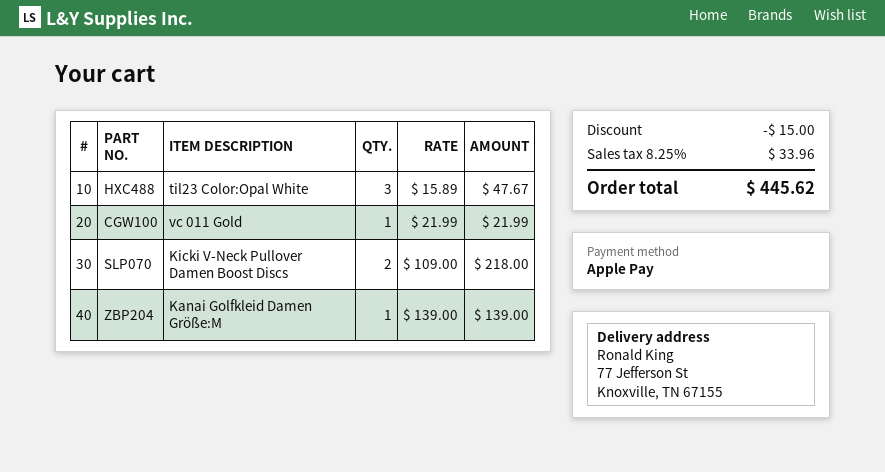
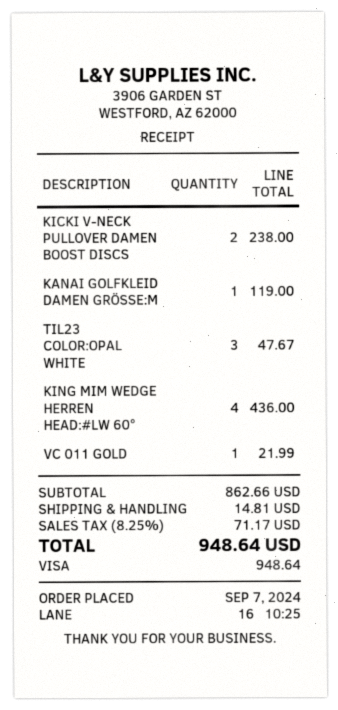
payment method: Apple Pay -> Visa
Kicki V-Neck Pullover Damen Boost Discs: 2 for 218.00 -> 2 for 238.00
Kanai Golfkleid Damen Größe:M: 1 for 139.00 -> 1 for 119.00
KING MIM WEDGE HERREN HEAD:#LW 60°: none -> 4 for 436.00
discount: 15.00 -> none
shipping: none -> 14.81
tax: 8.25% = 33.96 -> 8.25% = 71.17
total: 445.62 -> 948.64

